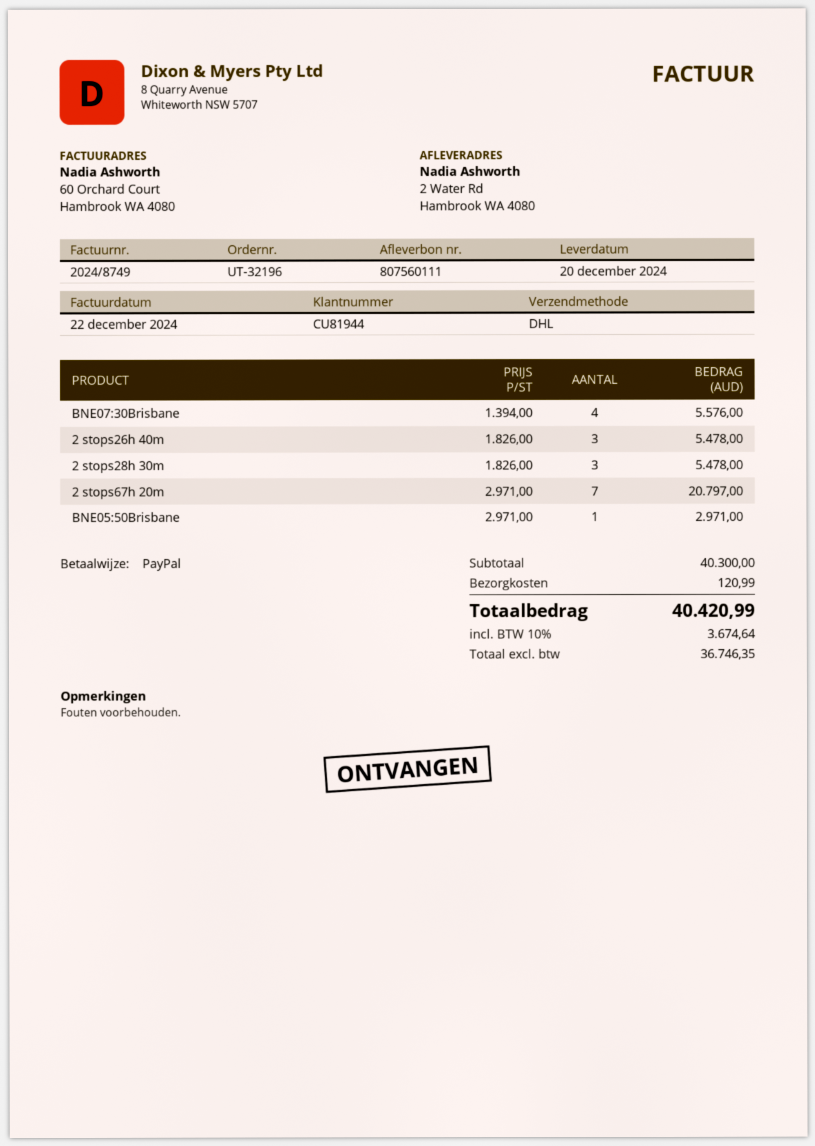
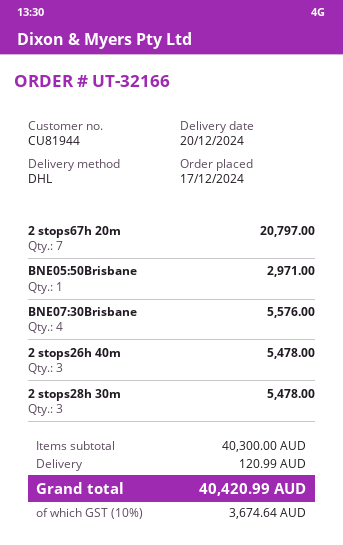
order number: UT-32196 -> UT-32166

